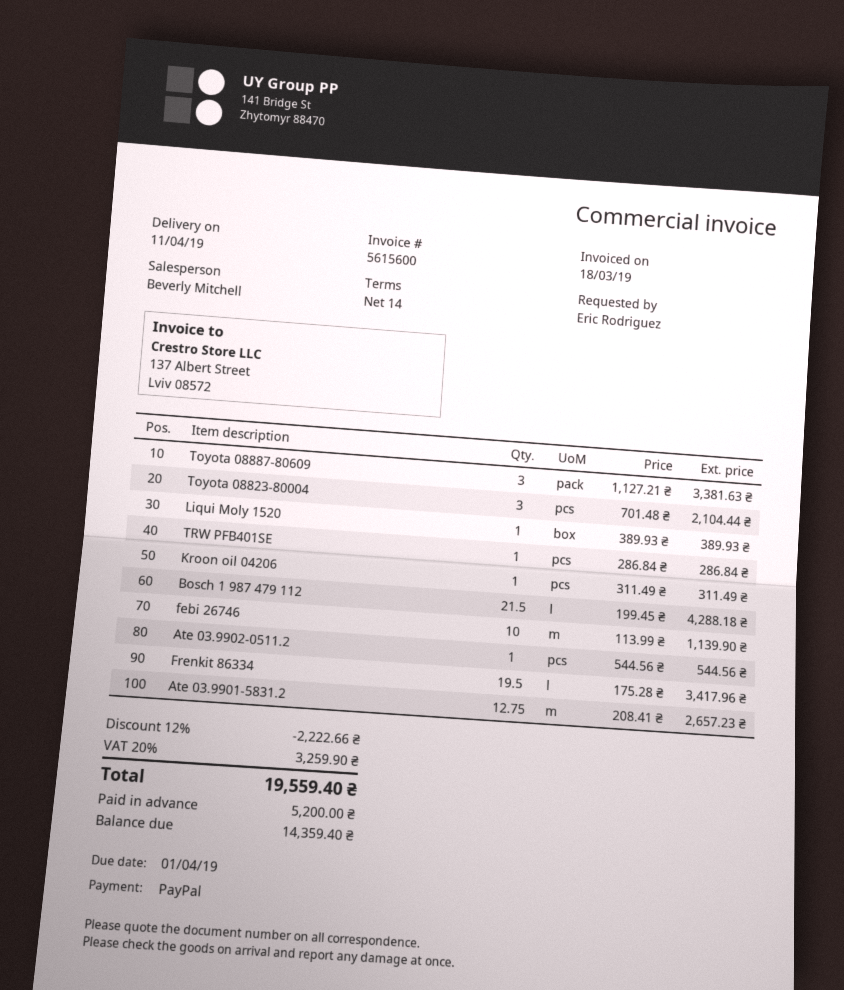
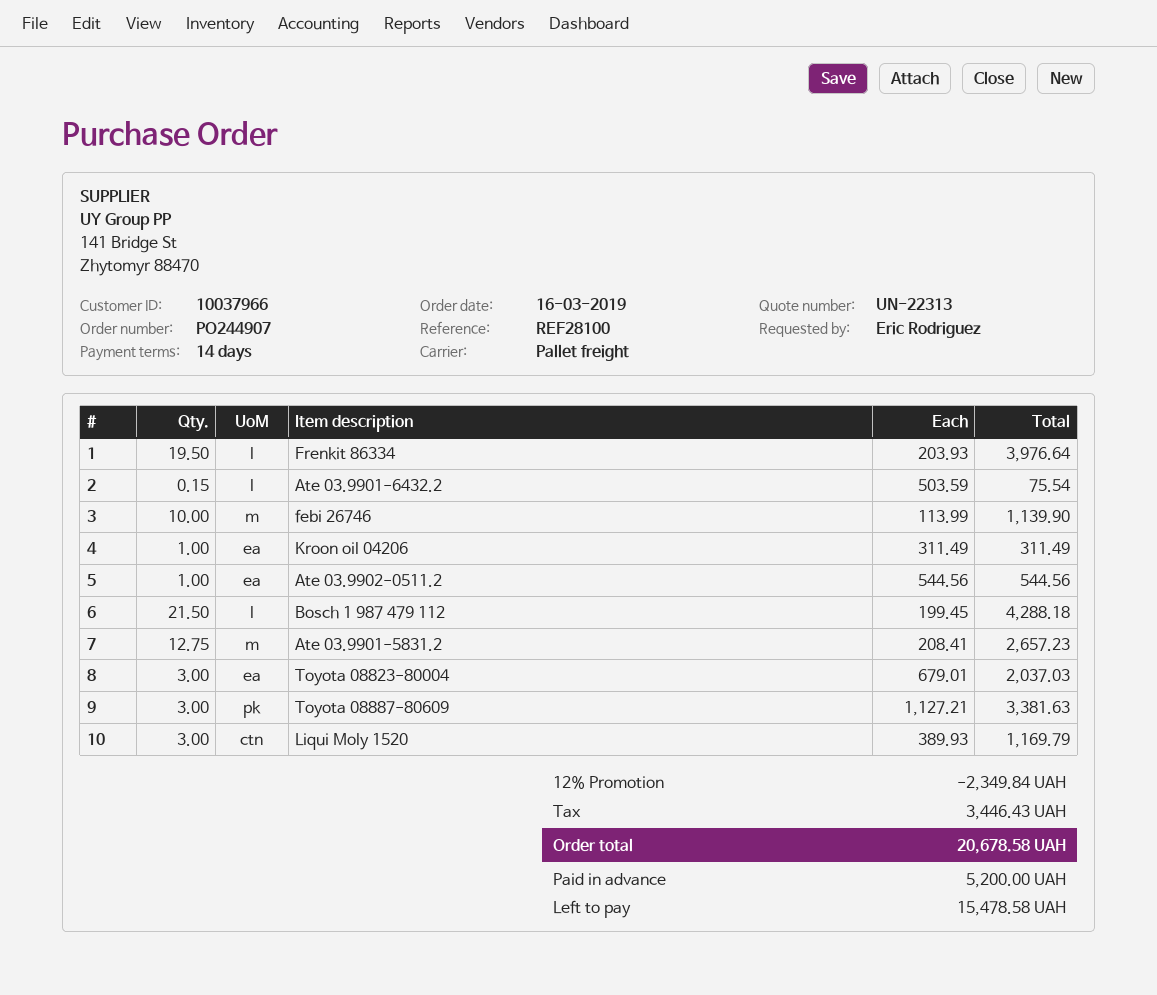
Toyota 08823-80004: 3 x 701.48 = 2104.44 -> 3 x 679.01 = 2037.03
Liqui Moly 1520: 1 x 389.93 = 389.93 -> 3 x 389.93 = 1169.79
TRW PFB401SE: 1 x 286.84 = 286.84 -> none
Frenkit 86334: 19.5 x 175.28 = 3417.96 -> 19.5 x 203.93 = 3976.64
Ate 03.9901-6432.2: none -> 0.15 x 503.59 = 75.54
discount: 12% = 2222.66 -> 12% = 2349.84
tax: 3259.90 -> 3446.43
total: 19559.40 -> 20678.58
balance: 14359.40 -> 15478.58

